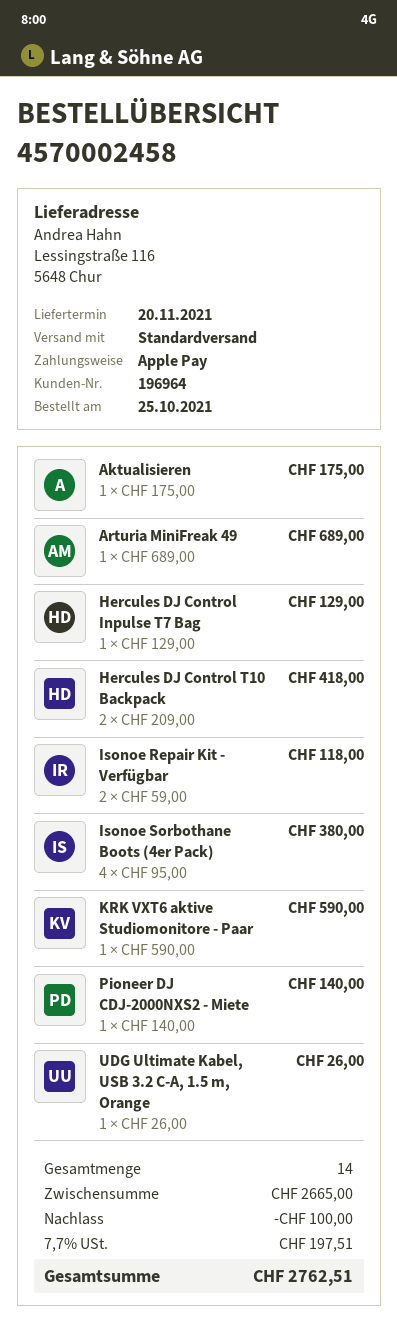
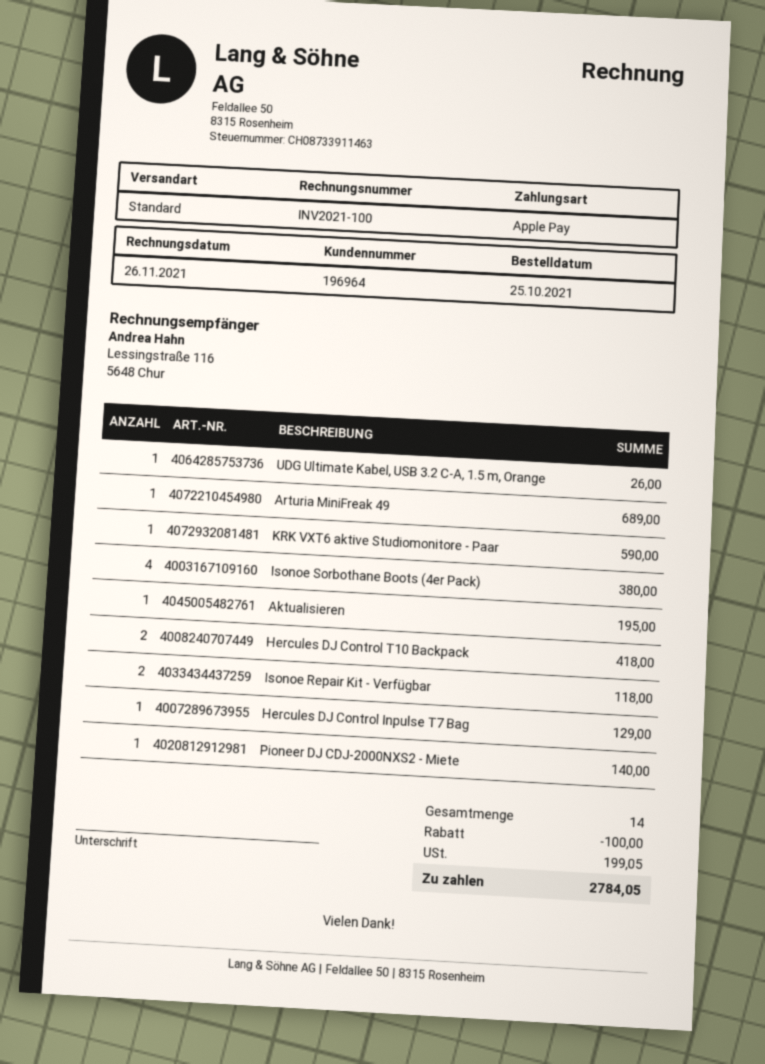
Aktualisieren: 1 for 175.00 -> 1 for 195.00
tax: 197.51 -> 199.05
total: 2762.51 -> 2784.05

